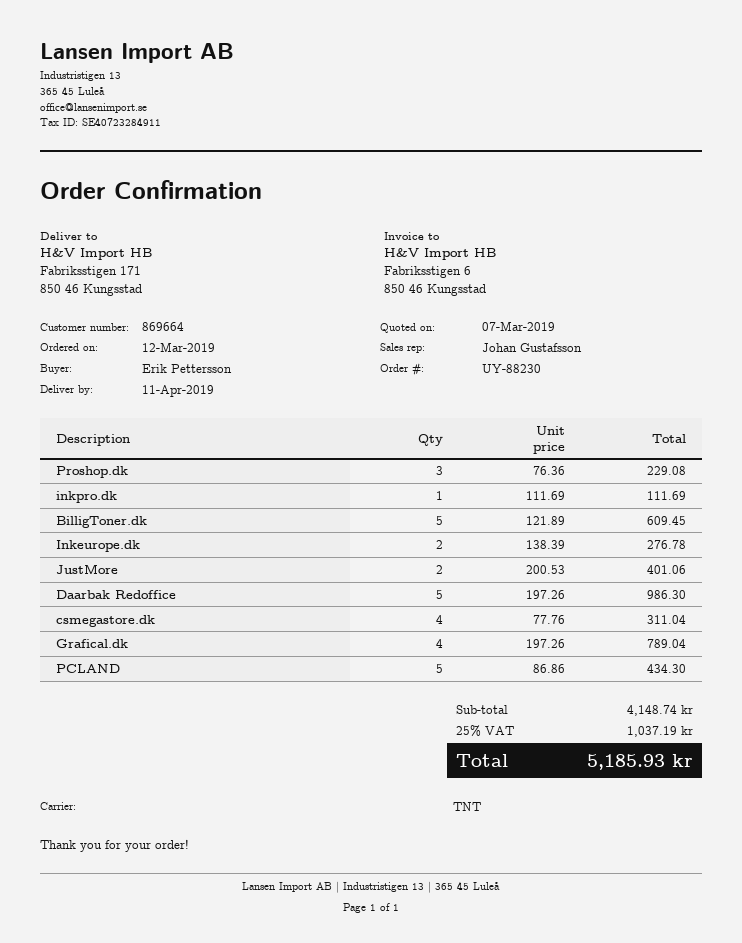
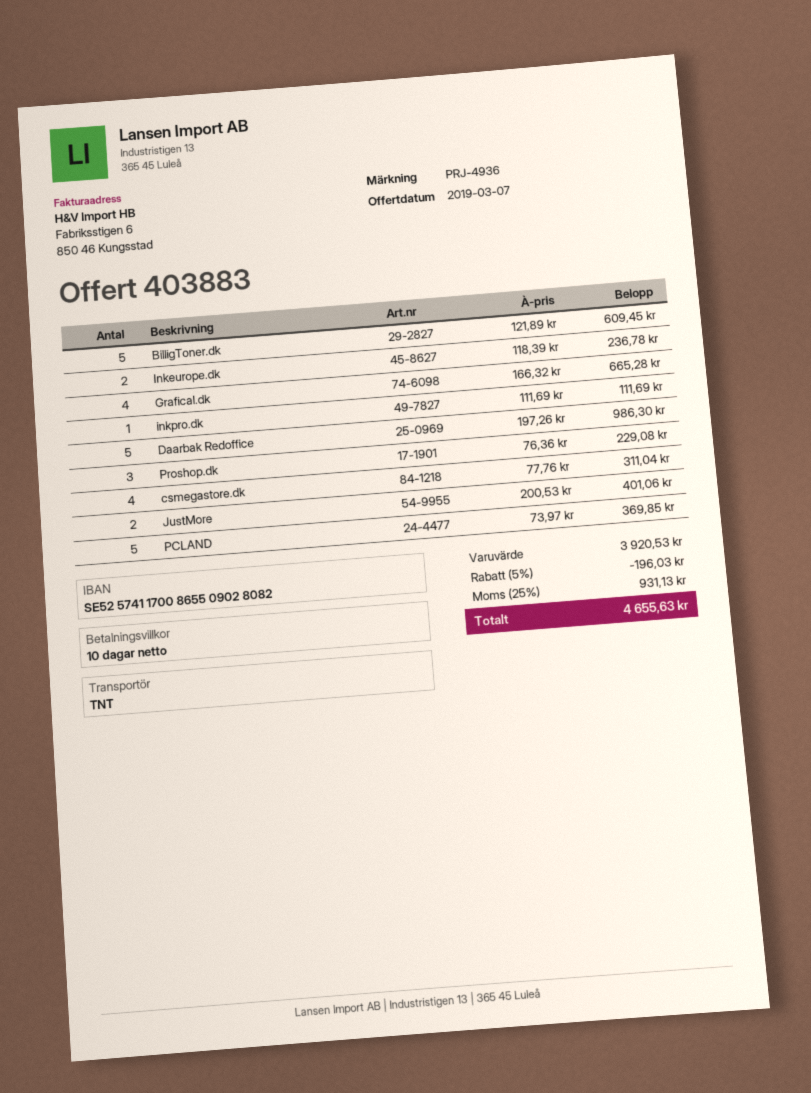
Inkeurope.dk: 2 x 138.39 = 276.78 -> 2 x 118.39 = 236.78
Grafical.dk: 4 x 197.26 = 789.04 -> 4 x 166.32 = 665.28
PCLAND: 5 x 86.86 = 434.30 -> 5 x 73.97 = 369.85
subtotal: 4148.74 -> 3920.53
discount: none -> 5% = 196.03
tax: 25% = 1037.19 -> 25% = 931.13
total: 5185.93 -> 4655.63

